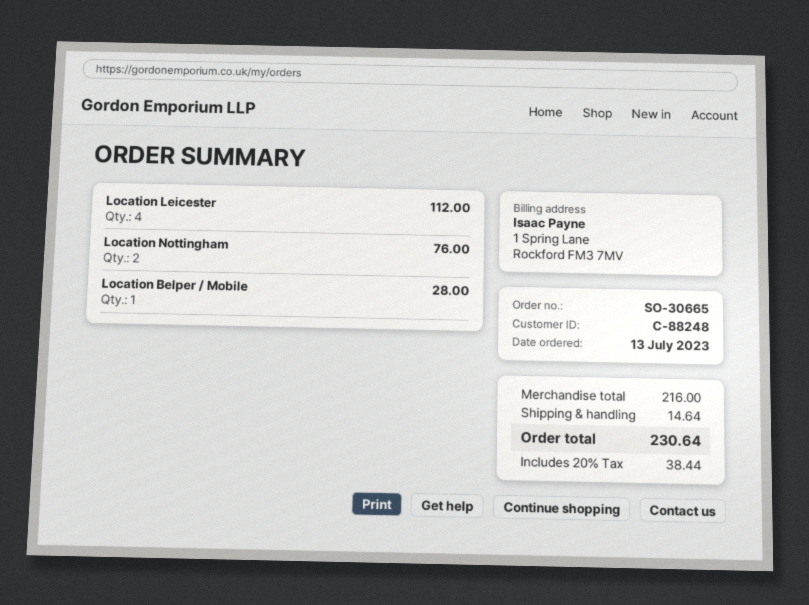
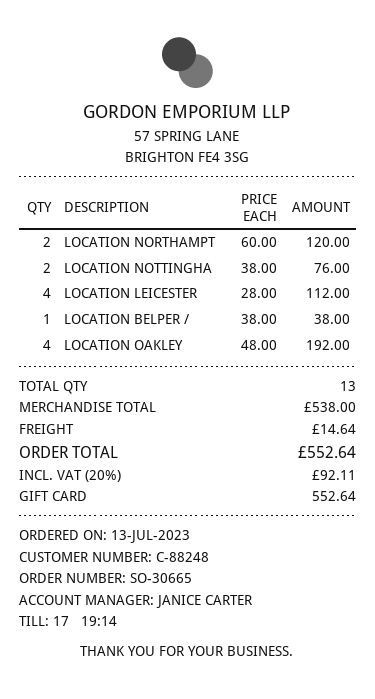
Location Belper / Mobile: 1 for 28.00 -> 1 for 38.00
LOCATION NORTHAMPT: none -> 2 for 120.00
LOCATION OAKLEY: none -> 4 for 192.00
subtotal: 216.00 -> 538.00
tax: 20% = 38.44 -> 20% = 92.11
total: 230.64 -> 552.64

